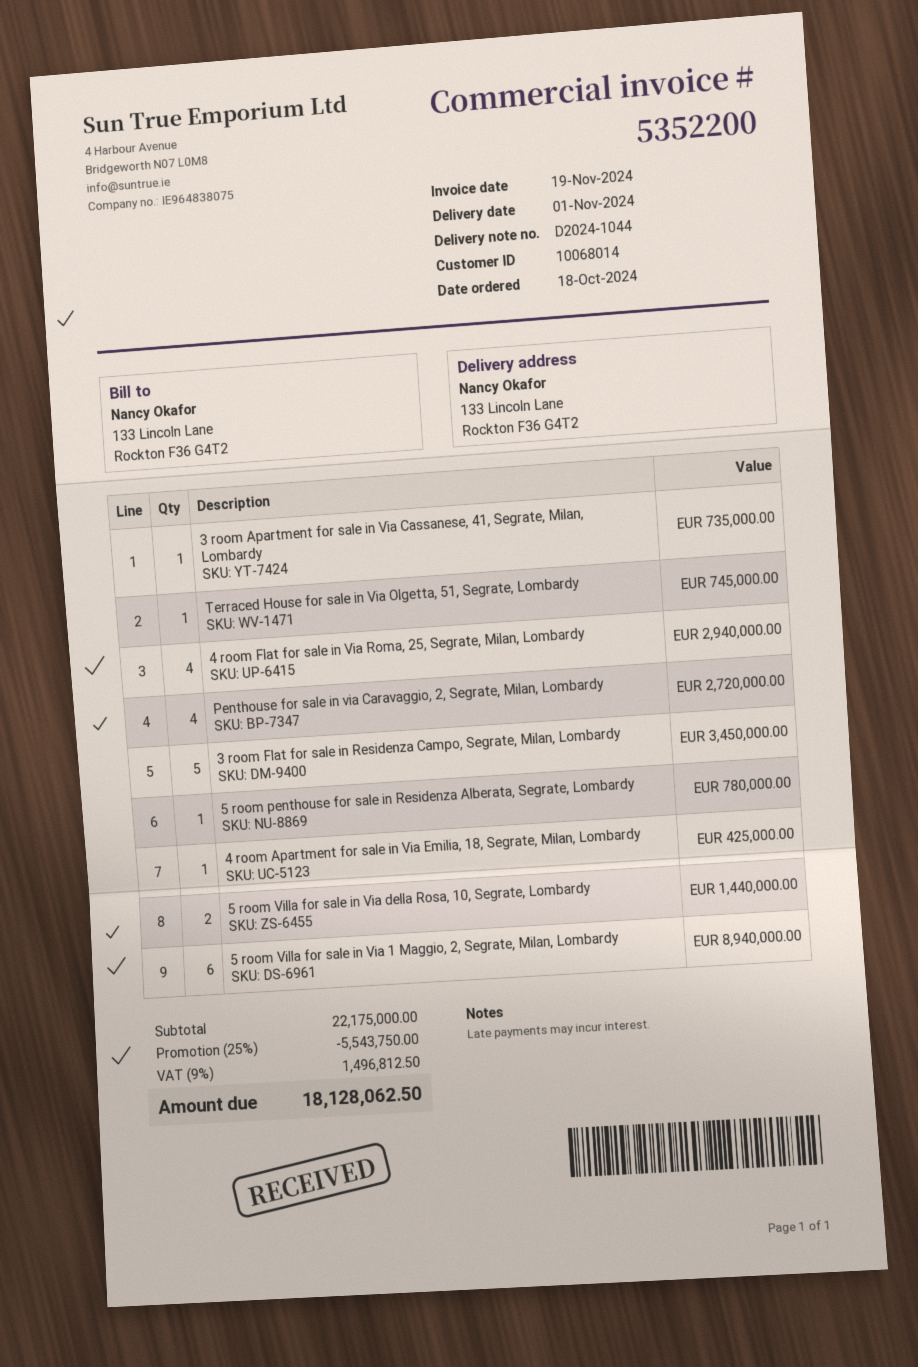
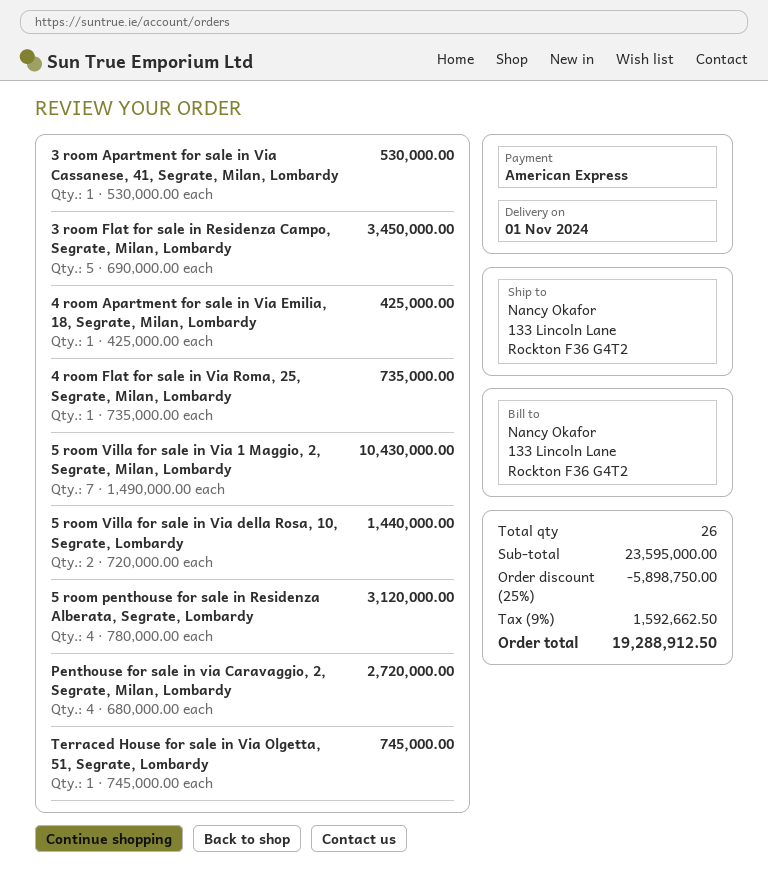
3 room Apartment for sale in Via Cassanese, 41, Segrate, Milan, Lombardy: 1 for 735000.00 -> 1 for 530000.00
4 room Flat for sale in Via Roma, 25, Segrate, Milan, Lombardy: 4 for 2940000.00 -> 1 for 735000.00
5 room penthouse for sale in Residenza Alberata, Segrate, Lombardy: 1 for 780000.00 -> 4 for 3120000.00
5 room Villa for sale in Via 1 Maggio, 2, Segrate, Milan, Lombardy: 6 for 8940000.00 -> 7 for 10430000.00
subtotal: 22175000.00 -> 23595000.00
discount: 25% = 5543750.00 -> 25% = 5898750.00
tax: 9% = 1496812.50 -> 9% = 1592662.50
total: 18128062.50 -> 19288912.50

